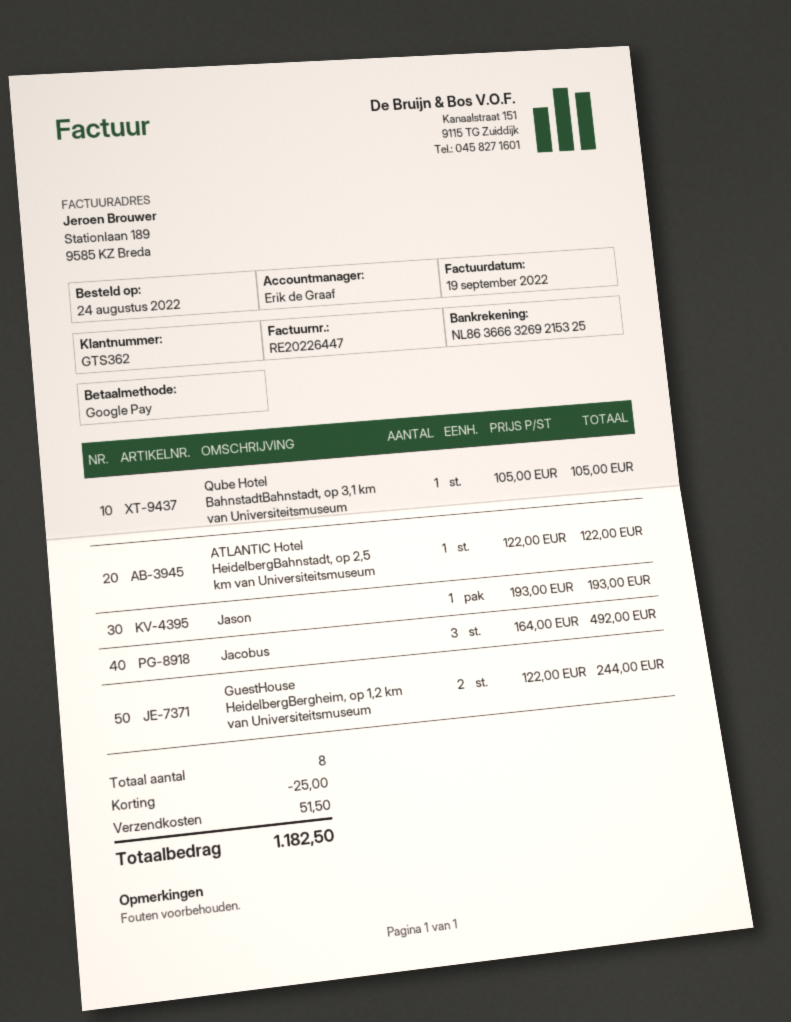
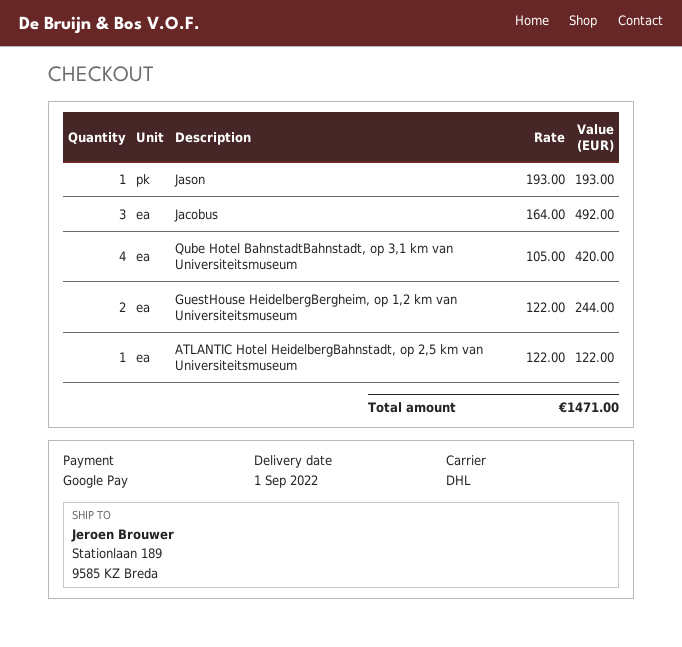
Qube Hotel BahnstadtBahnstadt, op 3,1 km van Universiteitsmuseum: 1 x 105.00 = 105.00 -> 4 x 105.00 = 420.00
discount: 25.00 -> none
shipping: 51.50 -> none
total: 1182.50 -> 1471.00

